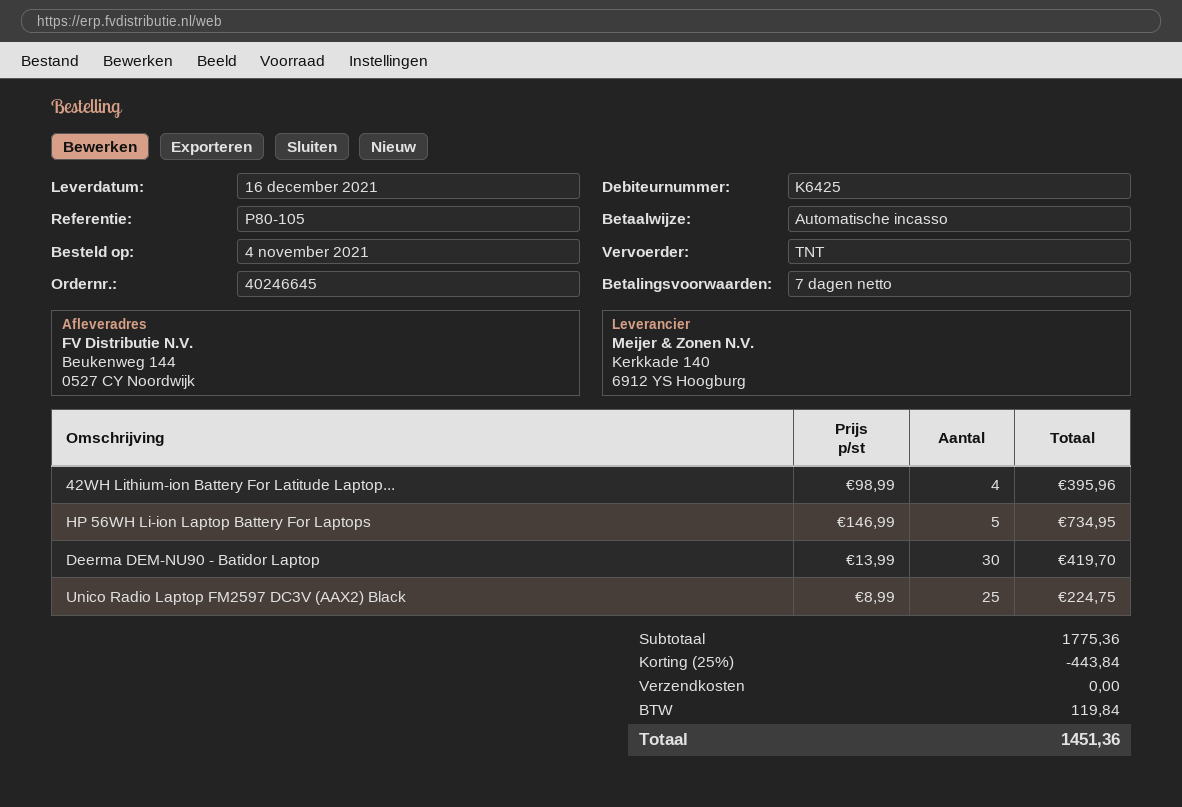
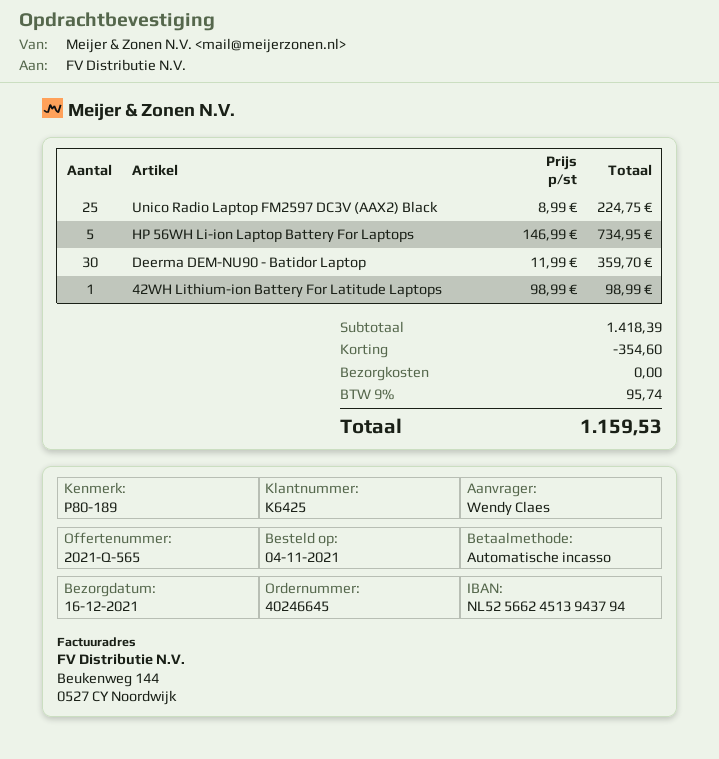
reference: P80-105 -> P80-189
42WH Lithium-ion Battery For Latitude Laptop...: 4 x 98.99 = 395.96 -> 1 x 98.99 = 98.99
Deerma DEM-NU90 - Batidor Laptop: 30 x 13.99 = 419.70 -> 30 x 11.99 = 359.70
subtotal: 1775.36 -> 1418.39
discount: 443.84 -> 354.60
tax: 119.84 -> 95.74
total: 1451.36 -> 1159.53

